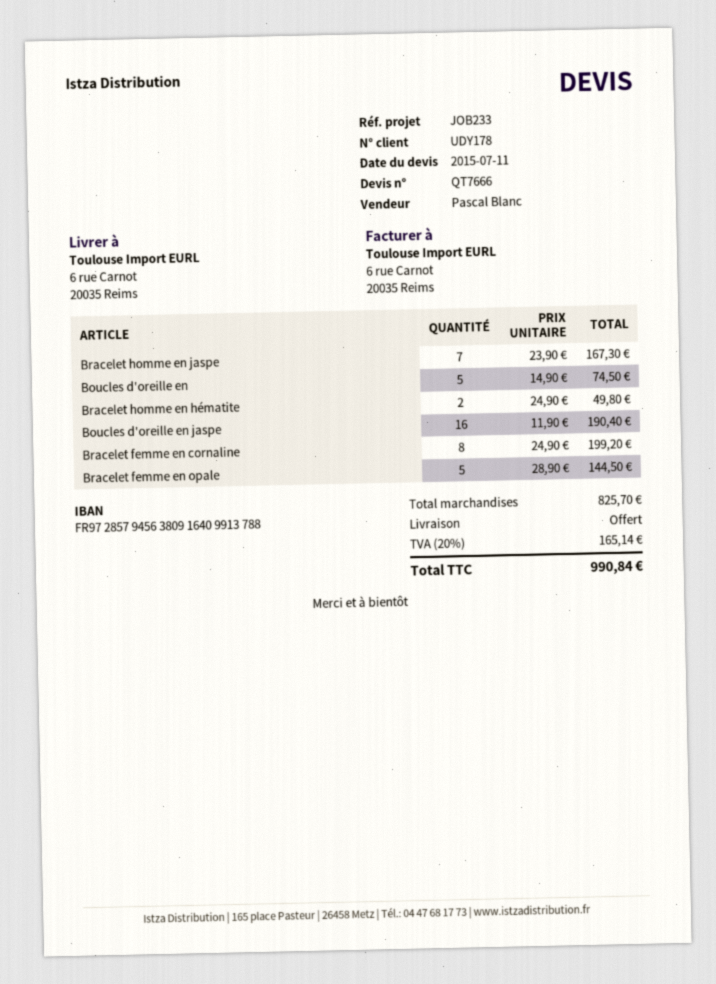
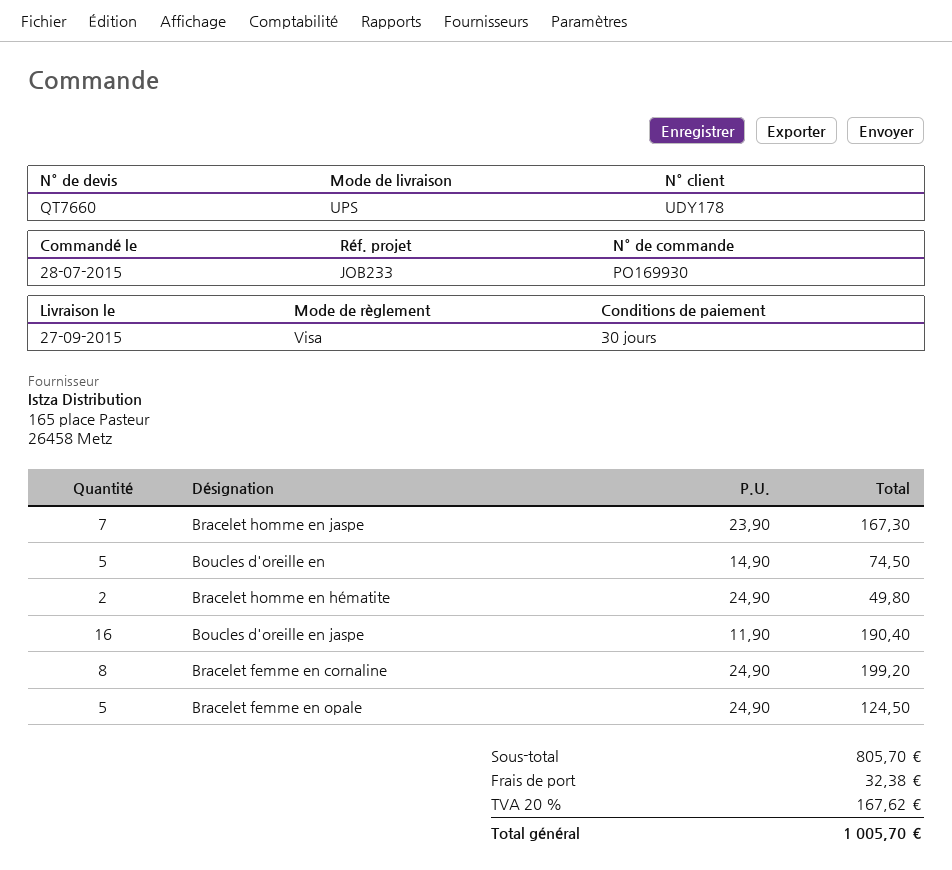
quote number: QT7666 -> QT7660
Bracelet femme en opale: 5 x 28.90 = 144.50 -> 5 x 24.90 = 124.50
subtotal: 825.70 -> 805.70
shipping: 0.00 -> 32.38
tax: 20% = 165.14 -> 20% = 167.62
total: 990.84 -> 1005.70

